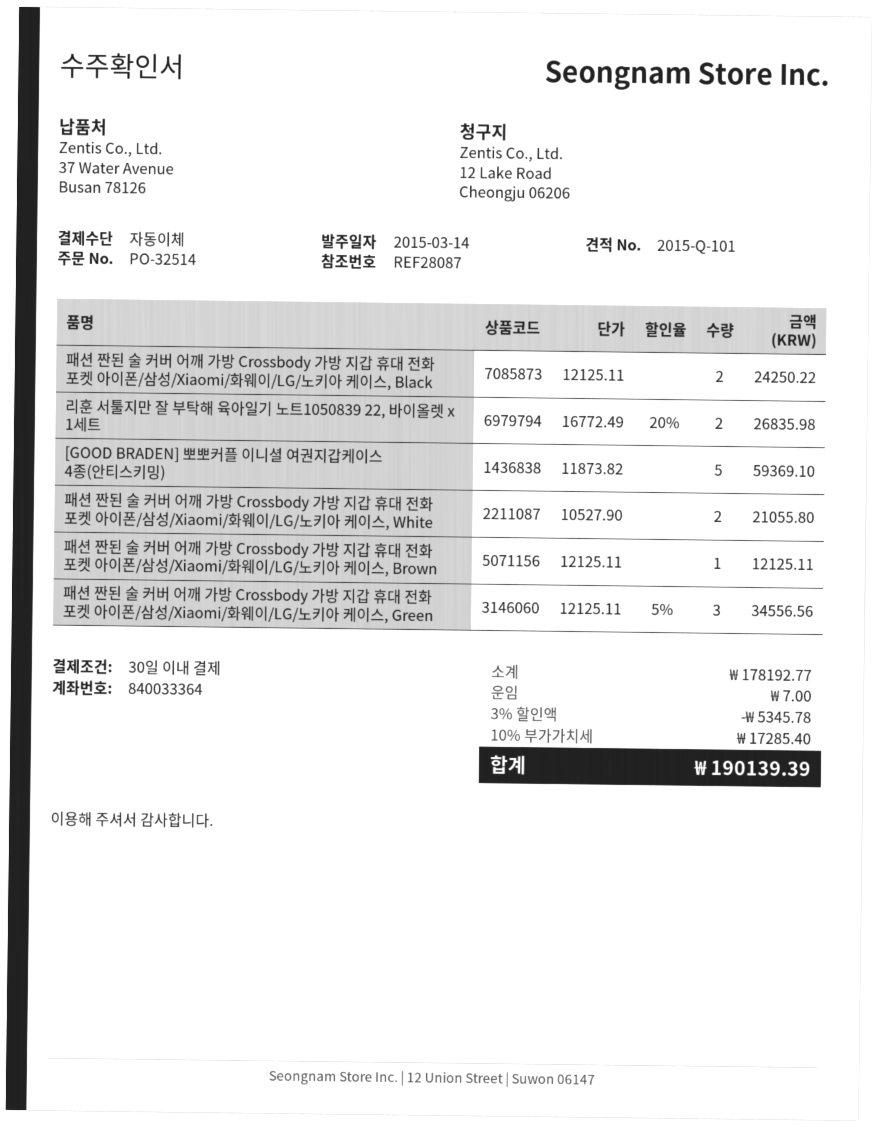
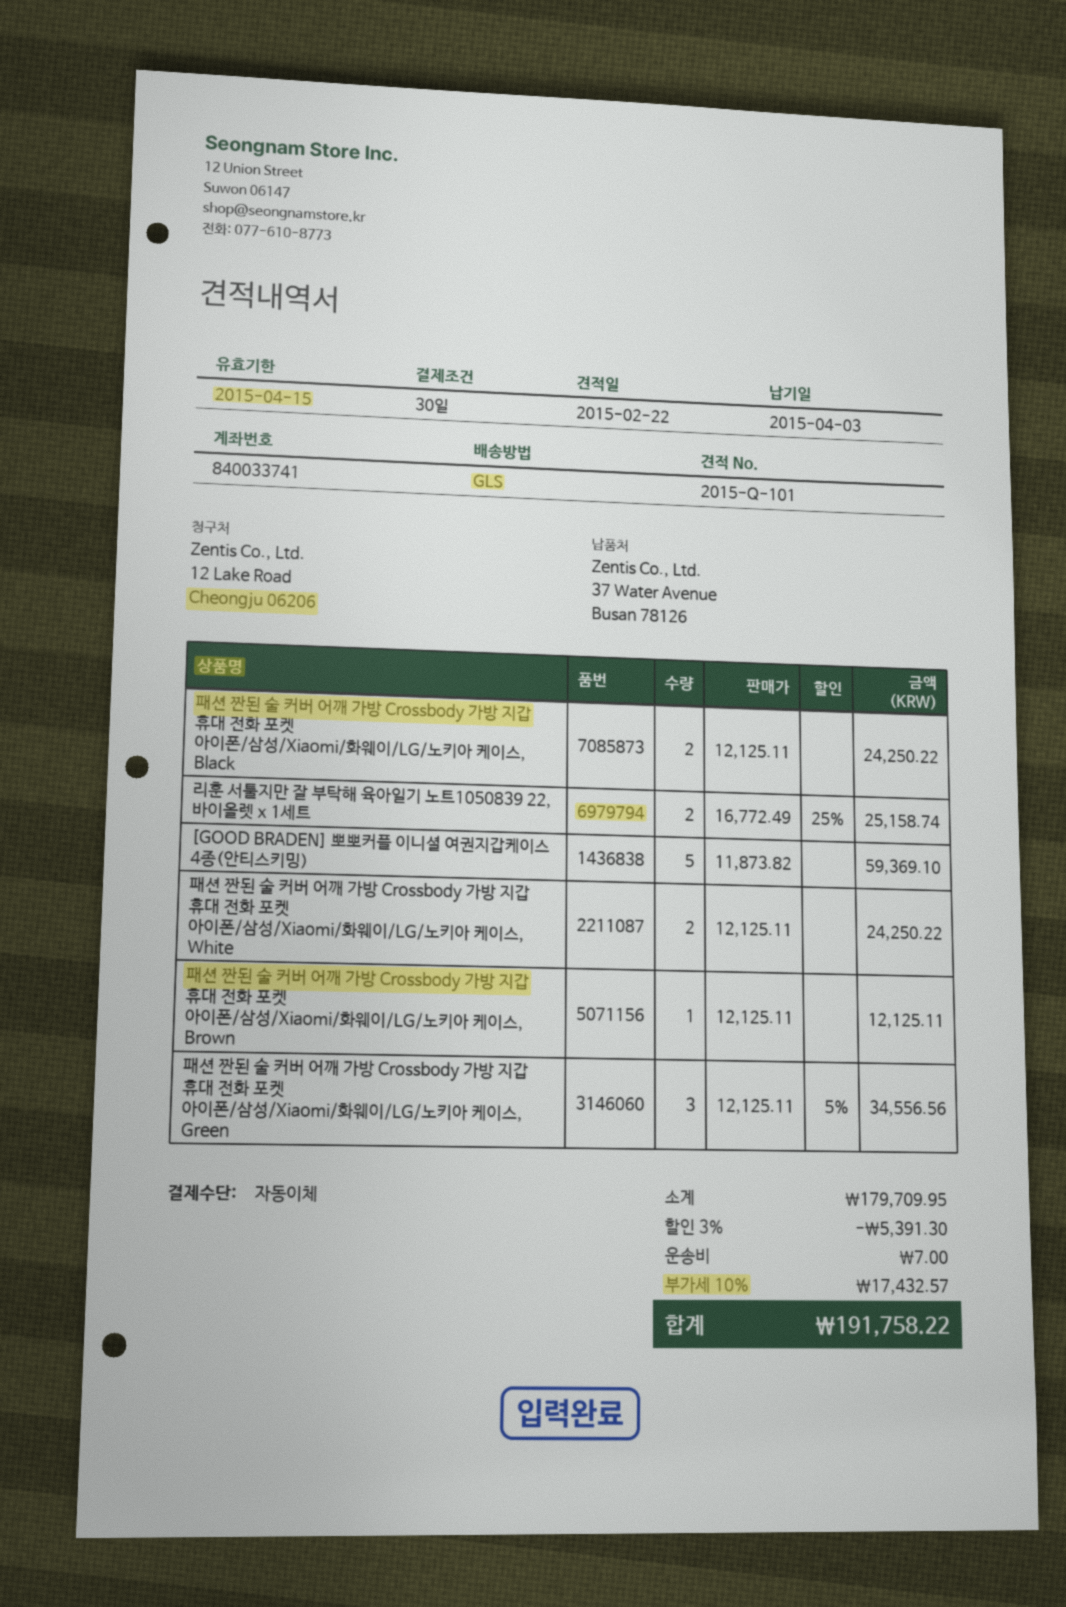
bank account: 840033364 -> 840033741
리훈 서툴지만 잘 부탁해 육아일기 노트1050839 22, 바이올렛 x 1세트: 2 x 16772.49 - 20% = 26835.98 -> 2 x 16772.49 - 25% = 25158.74
패션 짠된 술 커버 어깨 가방 Crossbody 가방 지갑 휴대 전화 포켓 아이폰/삼성/Xiaomi/화웨이/LG/노키아 케이스, White: 2 x 10527.90 = 21055.80 -> 2 x 12125.11 = 24250.22
subtotal: 178192.77 -> 179709.95
discount: 3% = 5345.78 -> 3% = 5391.30
tax: 10% = 17285.40 -> 10% = 17432.57
total: 190139.39 -> 191758.22

